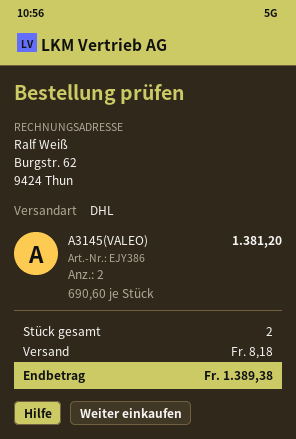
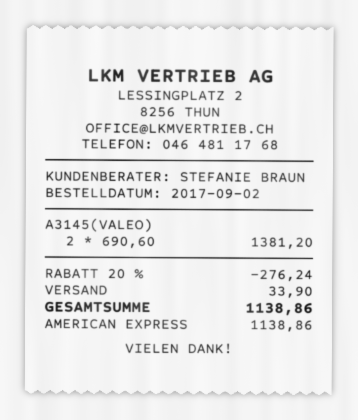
discount: none -> 20% = 276.24
shipping: 8.18 -> 33.90
total: 1389.38 -> 1138.86

